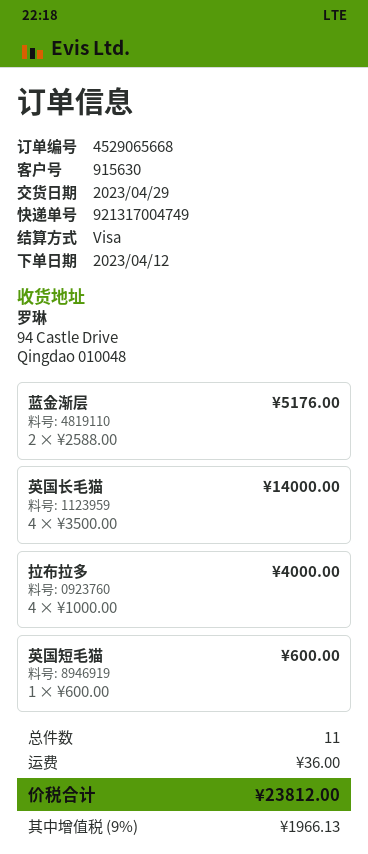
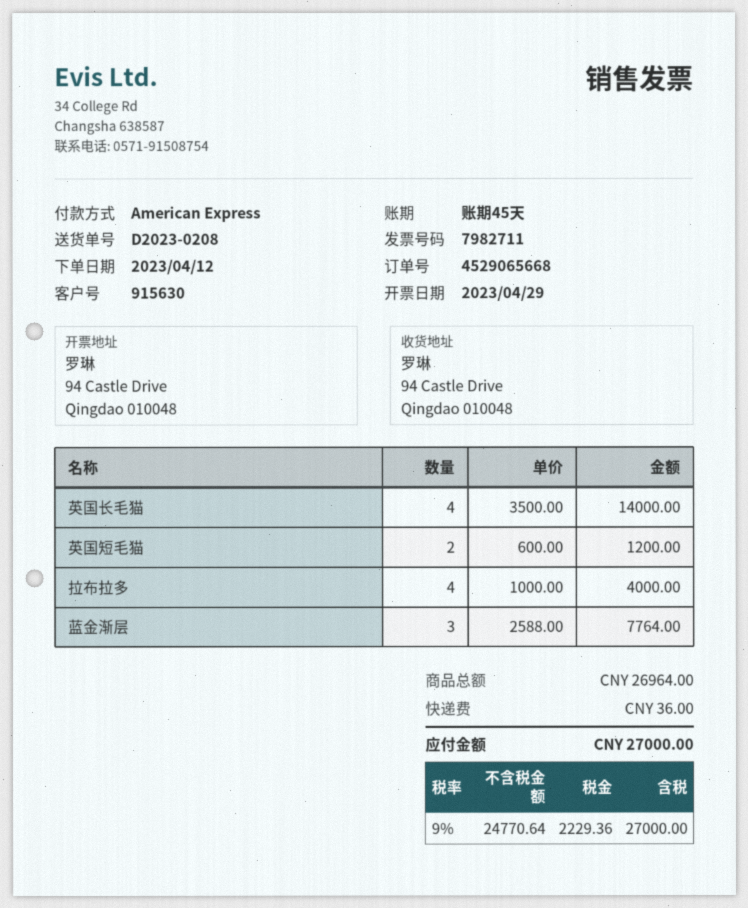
payment method: Visa -> American Express
蓝金渐层: 2 x 2588.00 = 5176.00 -> 3 x 2588.00 = 7764.00
英国短毛猫: 1 x 600.00 = 600.00 -> 2 x 600.00 = 1200.00
tax: 9% = 1966.13 -> 9% = 2229.36
total: 23812.00 -> 27000.00

